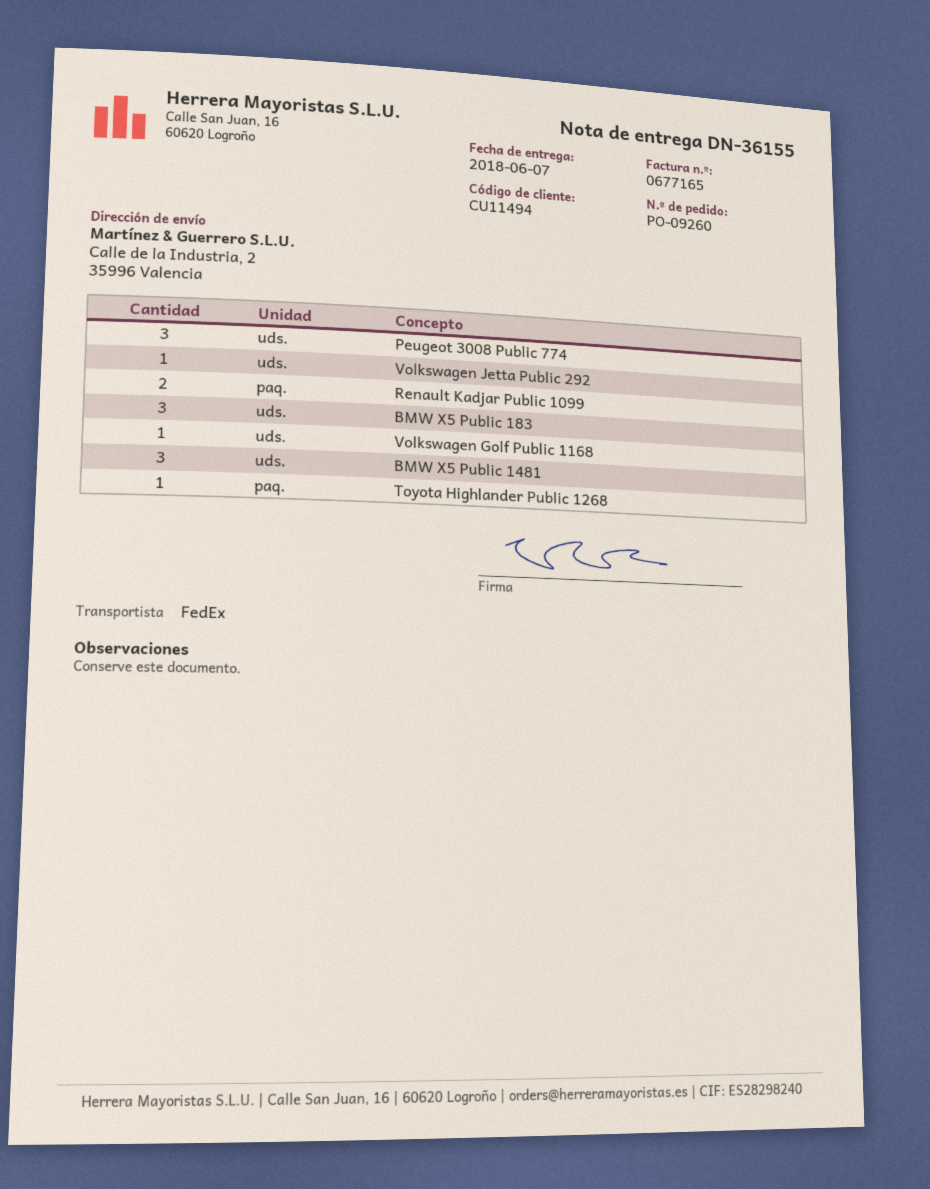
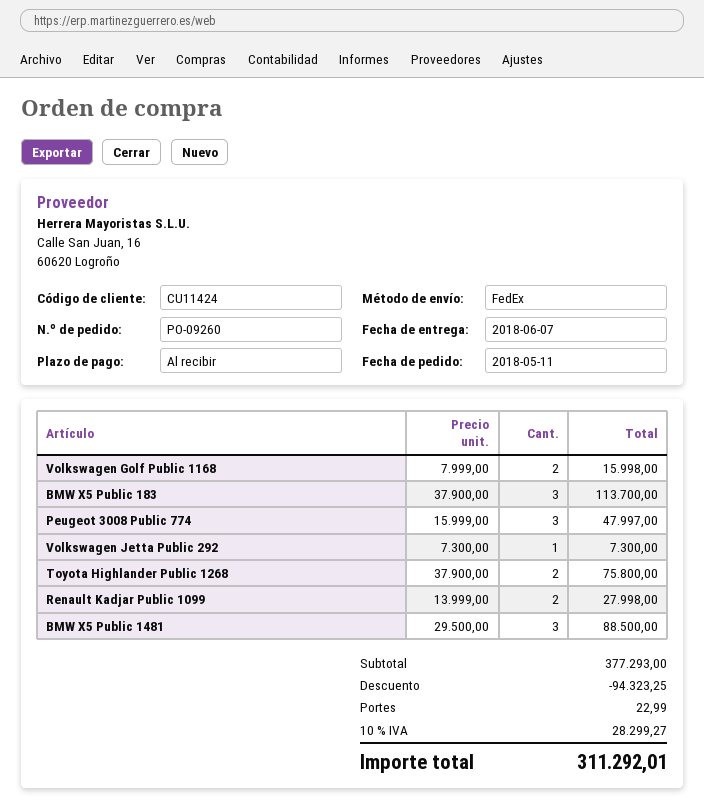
customer number: CU11494 -> CU11424
Volkswagen Golf Public 1168: 1 -> 2
Toyota Highlander Public 1268: 1 -> 2

